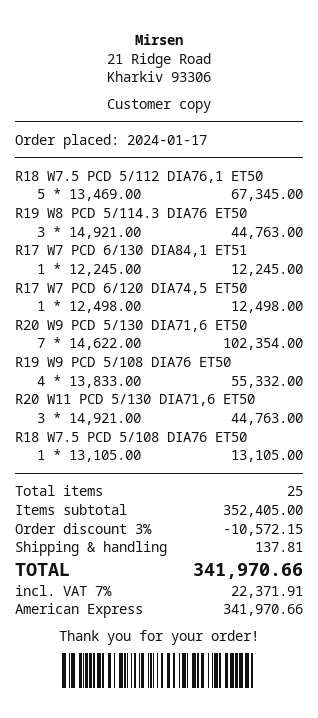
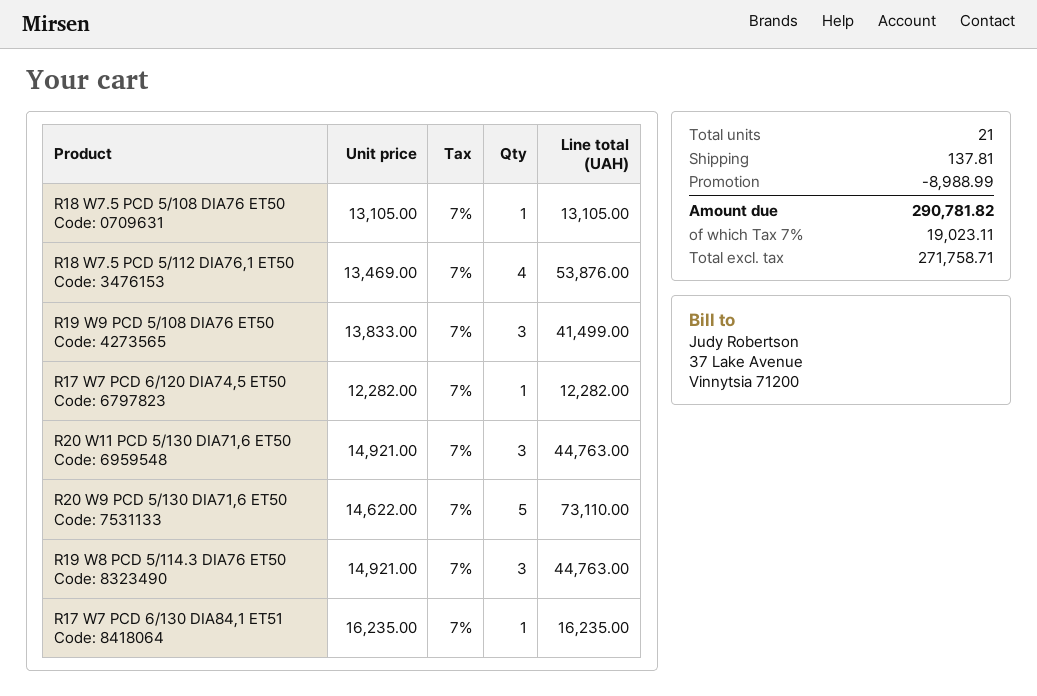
R18 W7.5 PCD 5/112 DIA76,1 ET50: 5 x 13469.00 = 67345.00 -> 4 x 13469.00 = 53876.00
R17 W7 PCD 6/130 DIA84,1 ET51: 1 x 12245.00 = 12245.00 -> 1 x 16235.00 = 16235.00
R17 W7 PCD 6/120 DIA74,5 ET50: 1 x 12498.00 = 12498.00 -> 1 x 12282.00 = 12282.00
R20 W9 PCD 5/130 DIA71,6 ET50: 7 x 14622.00 = 102354.00 -> 5 x 14622.00 = 73110.00
R19 W9 PCD 5/108 DIA76 ET50: 4 x 13833.00 = 55332.00 -> 3 x 13833.00 = 41499.00
total quantity: 25 -> 21
discount: 10572.15 -> 8988.99
tax: 7% = 22371.91 -> 7% = 19023.11
total: 341970.66 -> 290781.82

